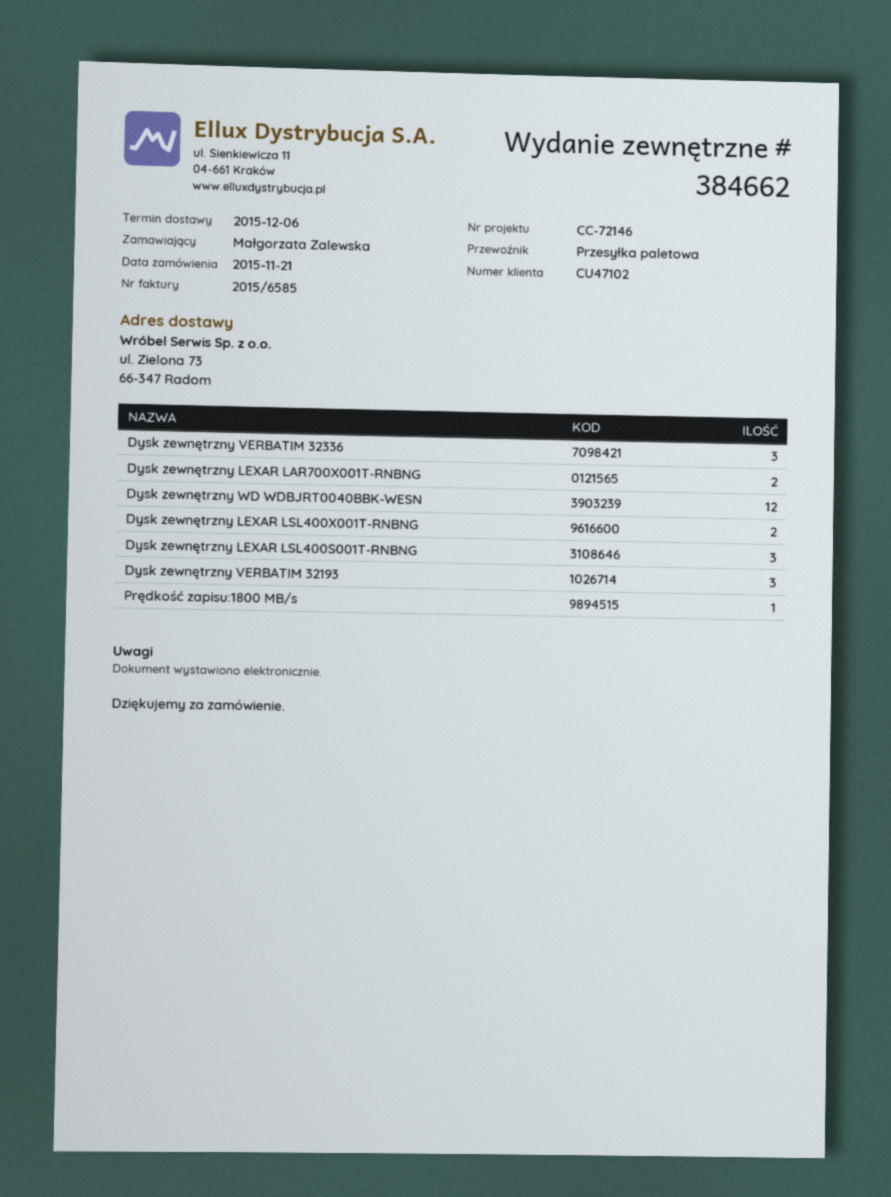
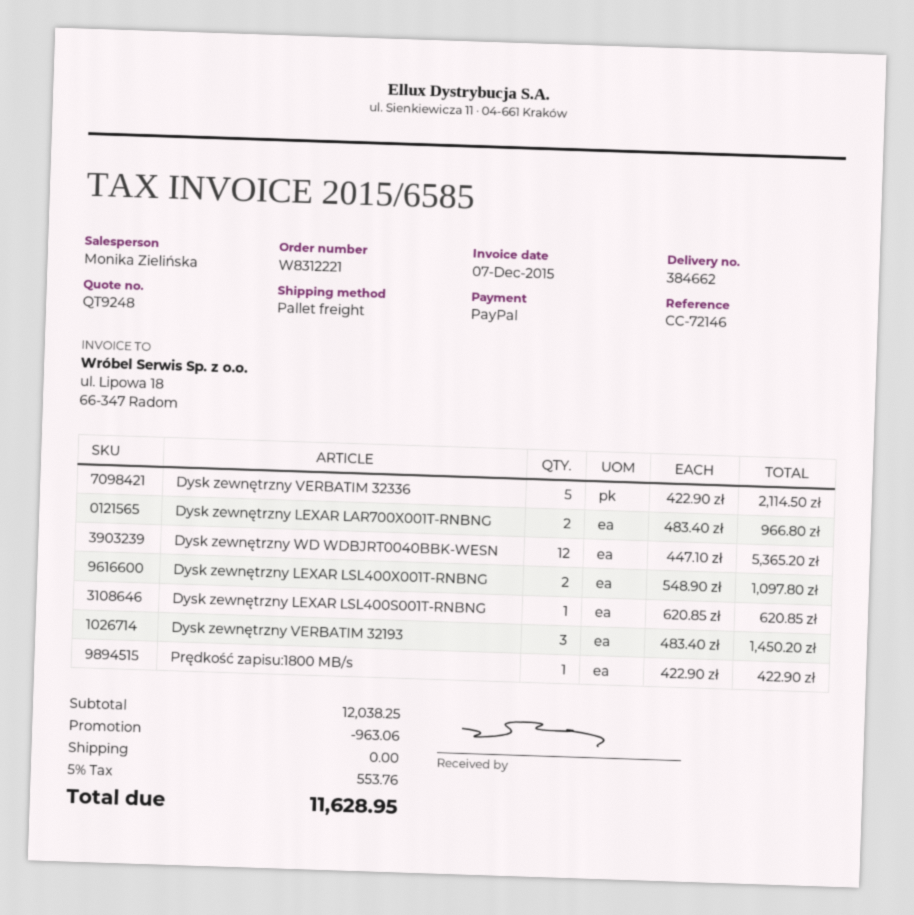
Dysk zewnętrzny VERBATIM 32336: 3 -> 5
Dysk zewnętrzny LEXAR LSL400S001T-RNBNG: 3 -> 1

